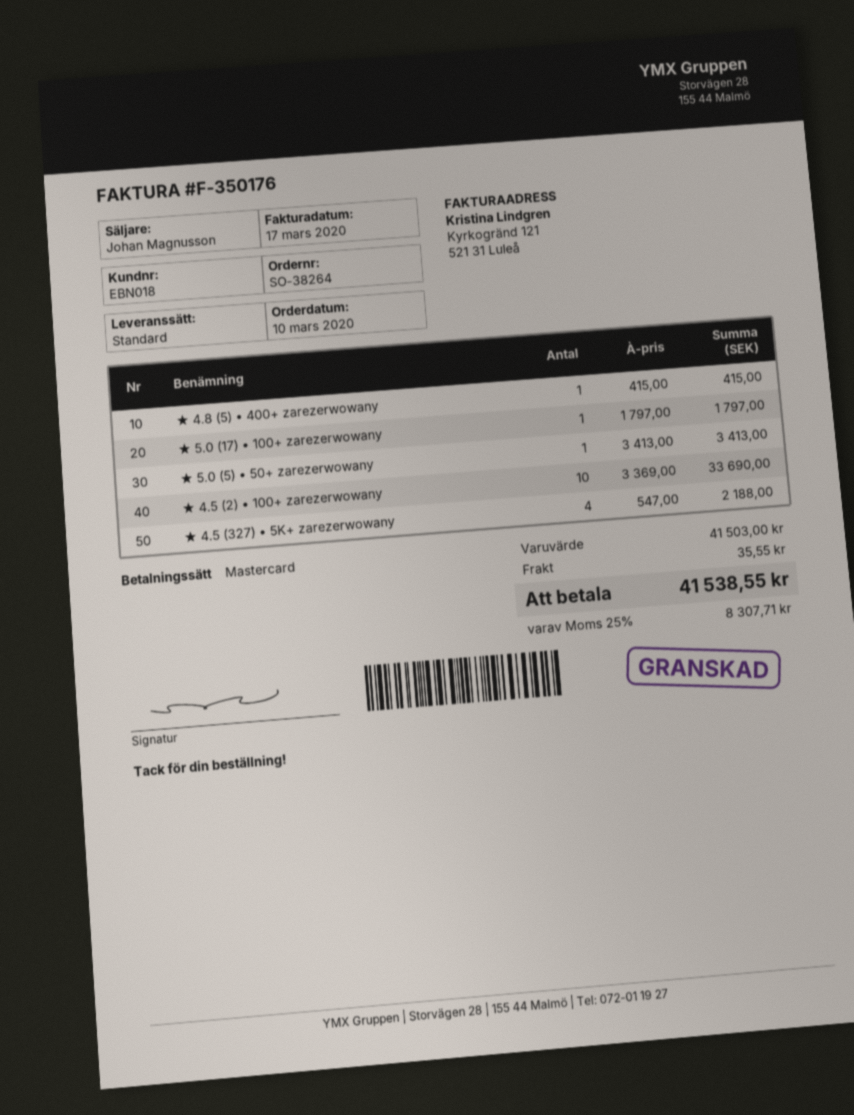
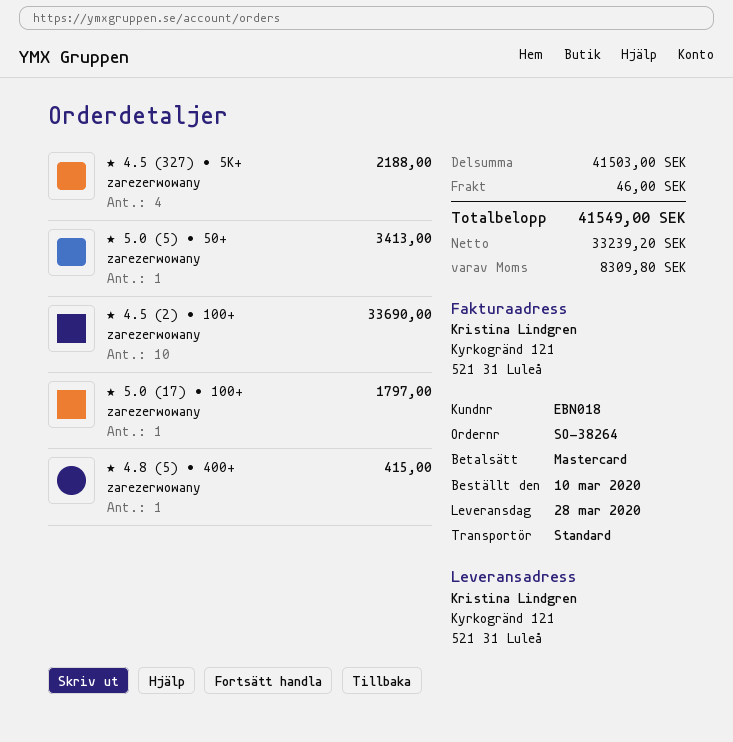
shipping: 35.55 -> 46.00
tax: 8307.71 -> 8309.80
total: 41538.55 -> 41549.00

